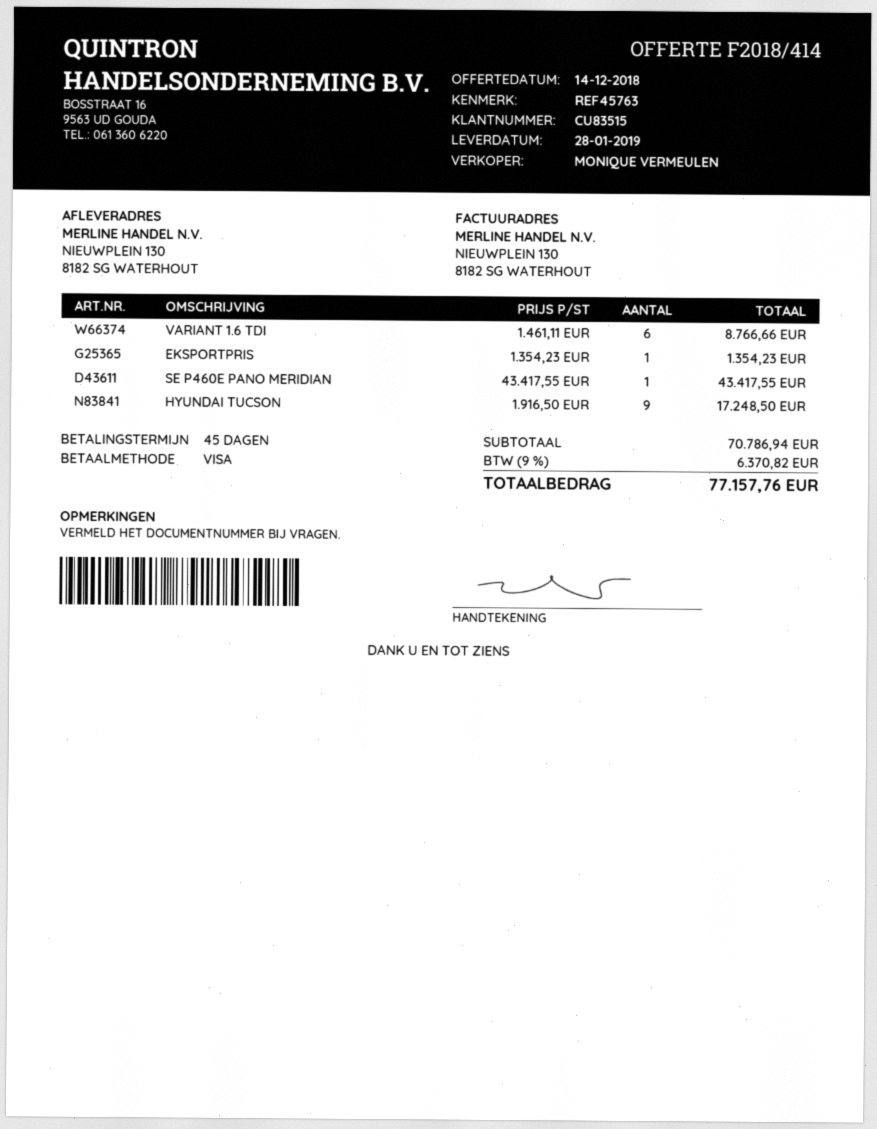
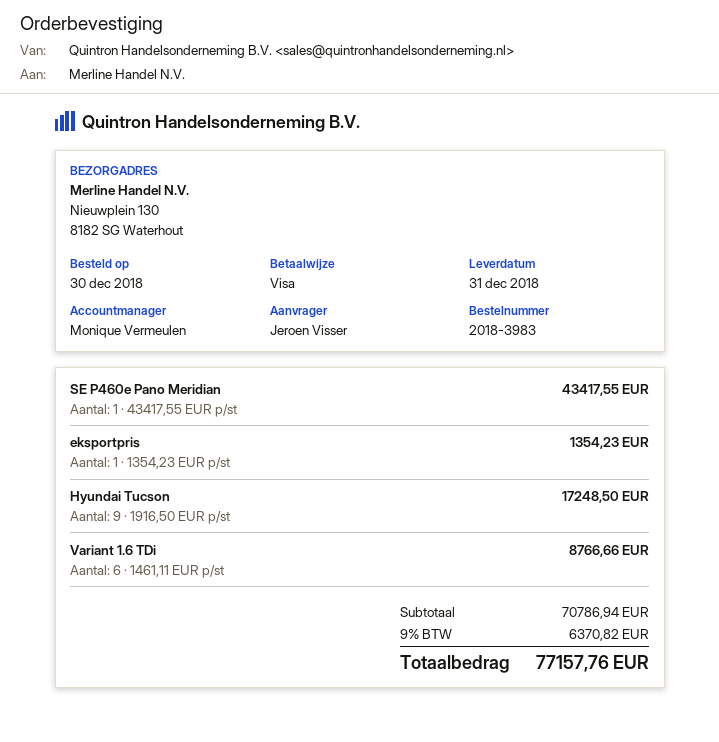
delivery date: 2019-01-28 -> 2018-12-31

